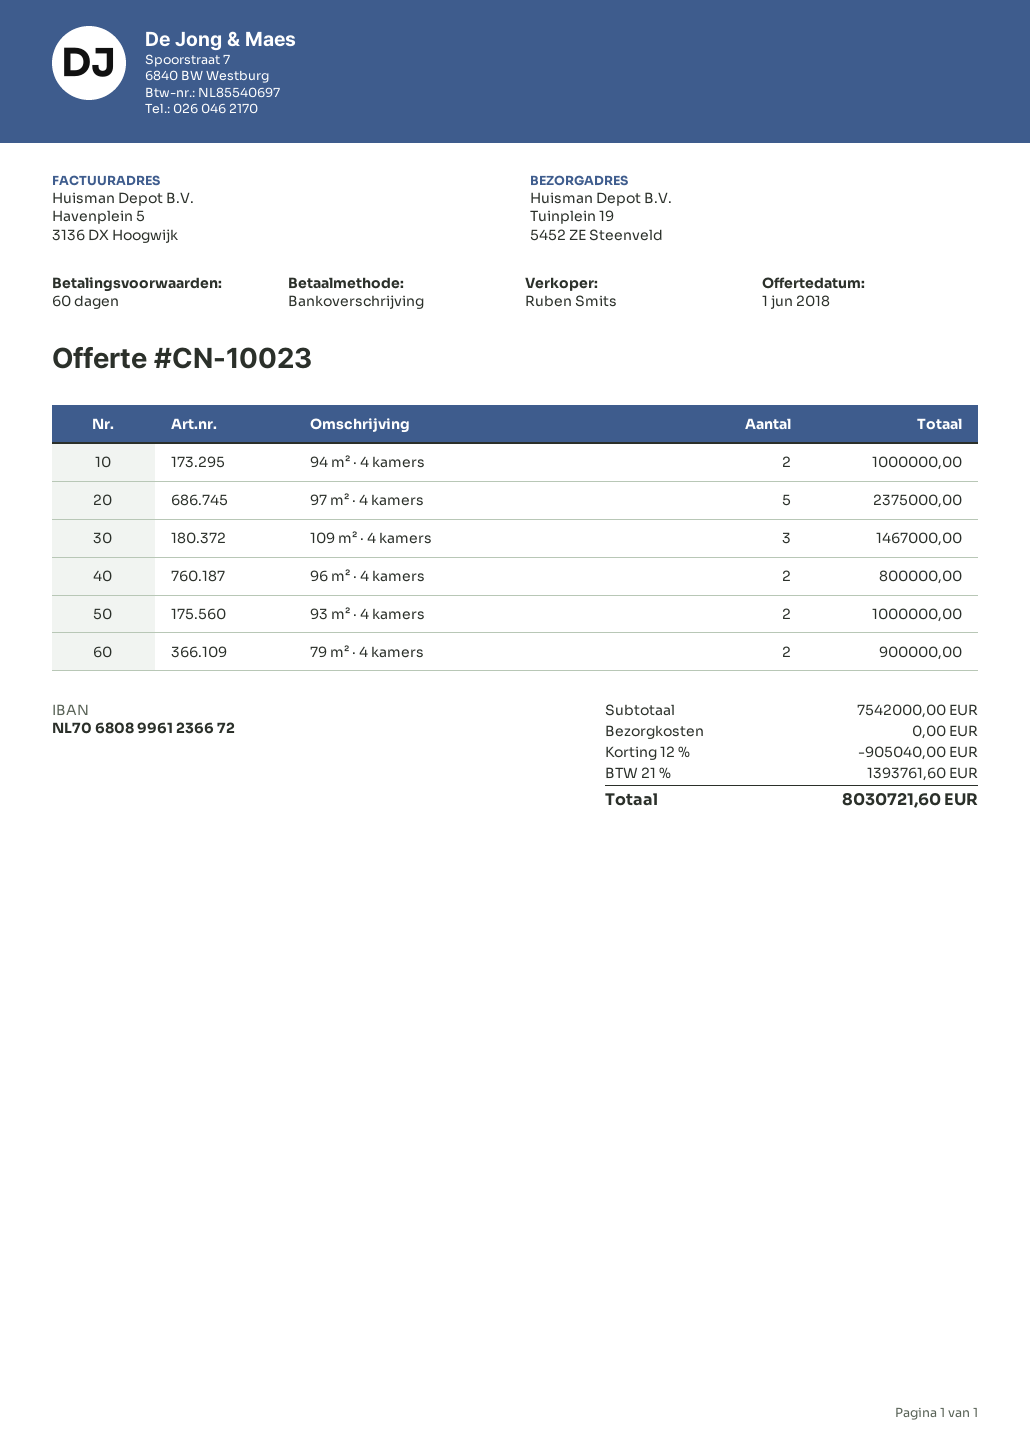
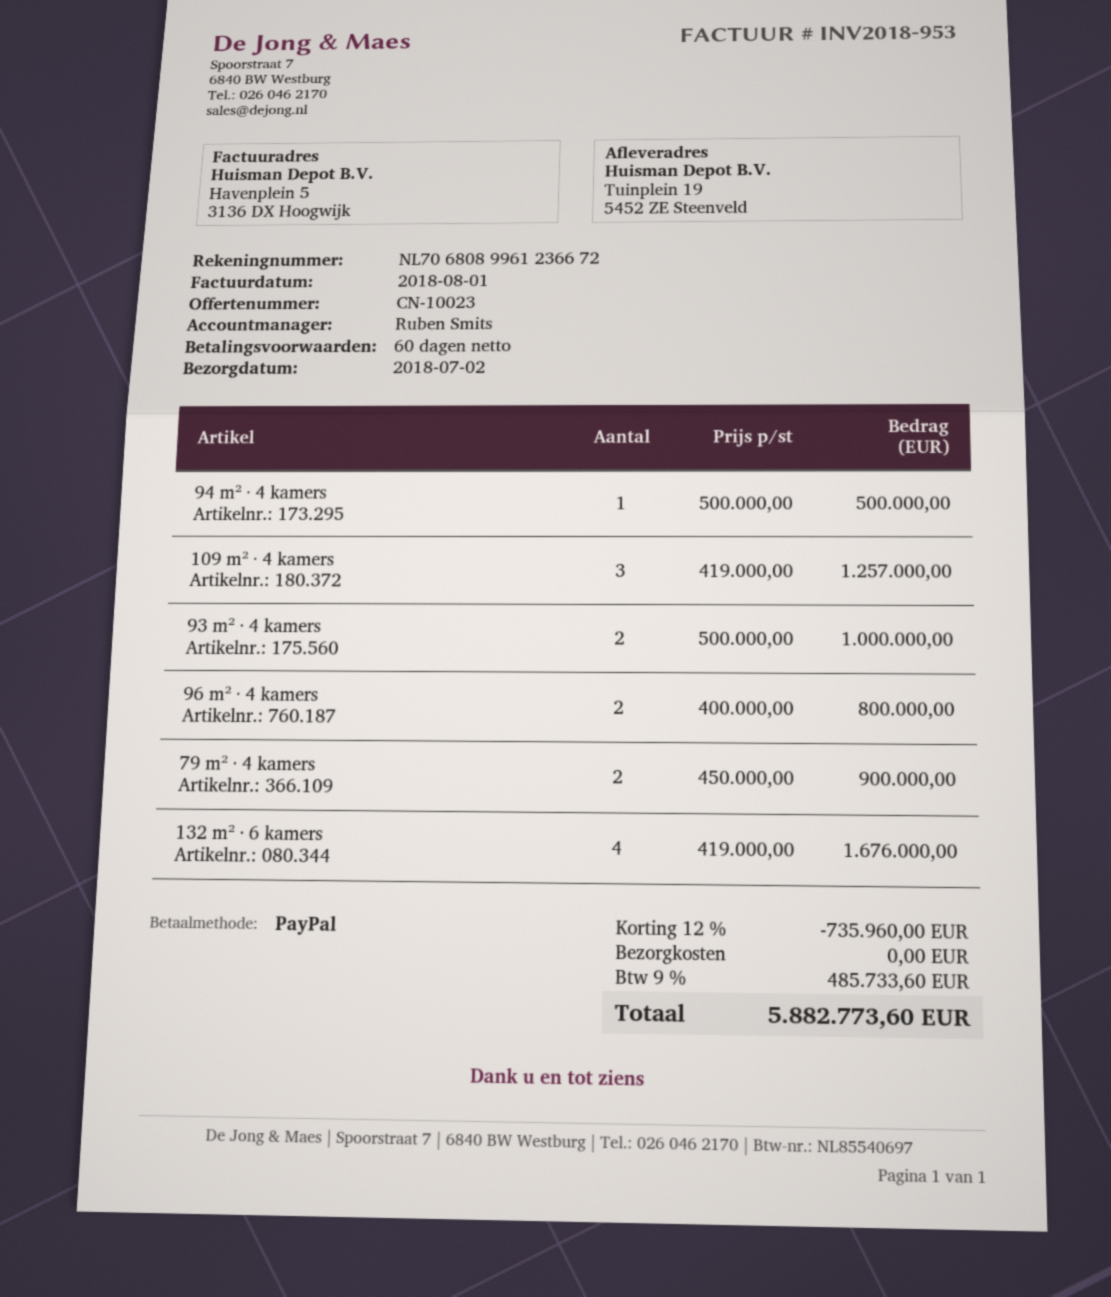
payment method: bank transfer -> PayPal
94 m² · 4 kamers: 2 for 1000000.00 -> 1 for 500000.00
97 m² · 4 kamers: 5 for 2375000.00 -> none
109 m² · 4 kamers: 3 for 1467000.00 -> 3 for 1257000.00
132 m² · 6 kamers: none -> 4 for 1676000.00
discount: 12% = 905040.00 -> 12% = 735960.00
tax: 21% = 1393761.60 -> 9% = 485733.60
total: 8030721.60 -> 5882773.60

